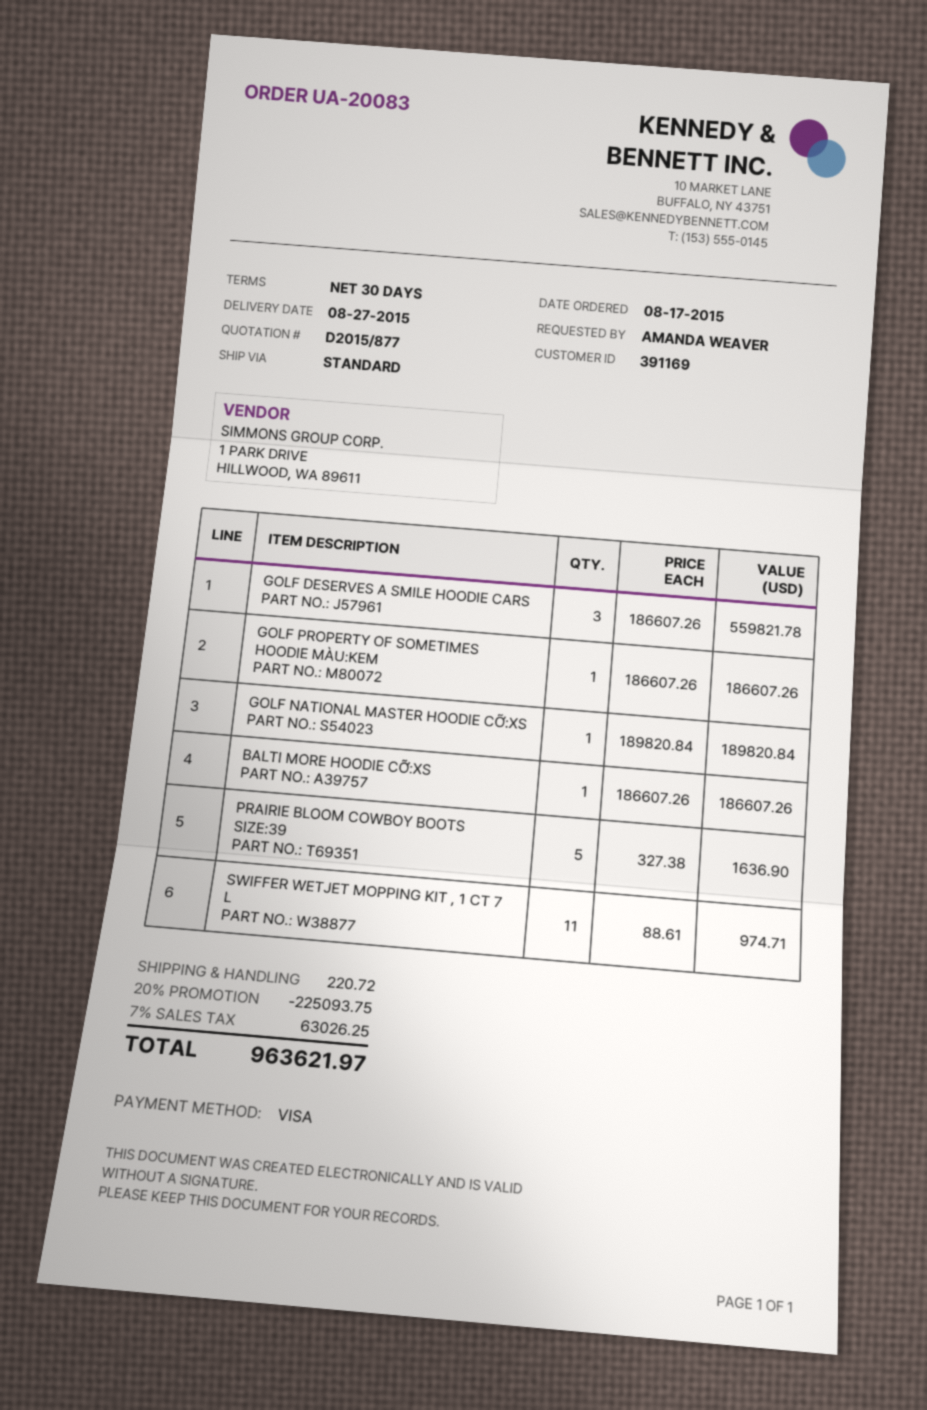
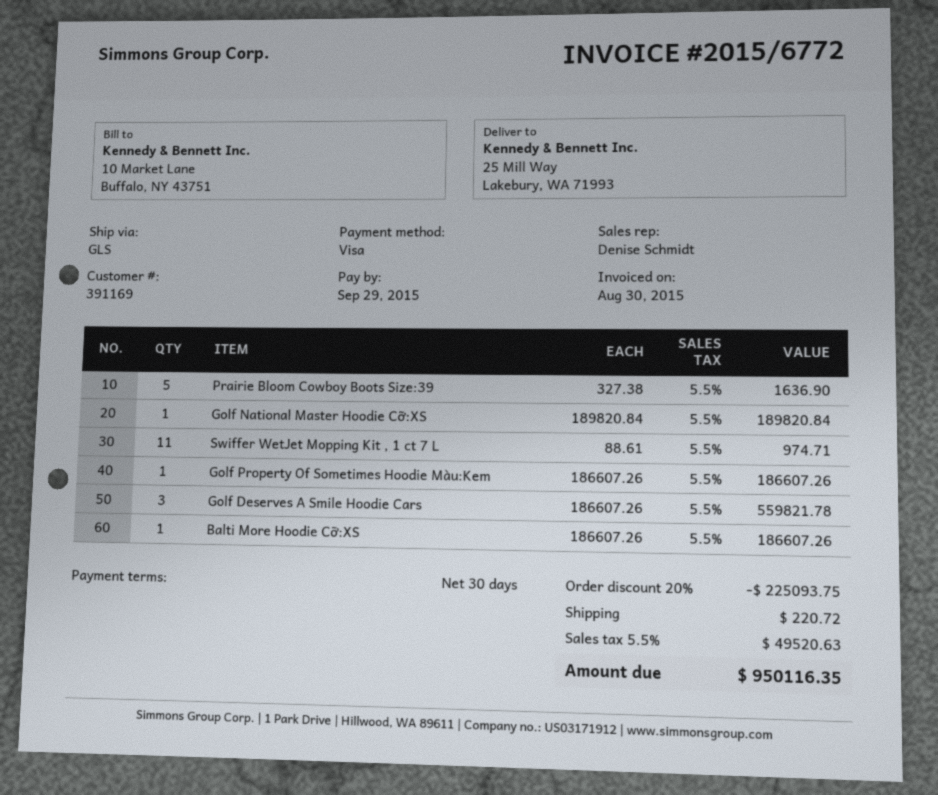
shipping method: standard -> GLS
tax: 7% = 63026.25 -> 5.5% = 49520.63
total: 963621.97 -> 950116.35

